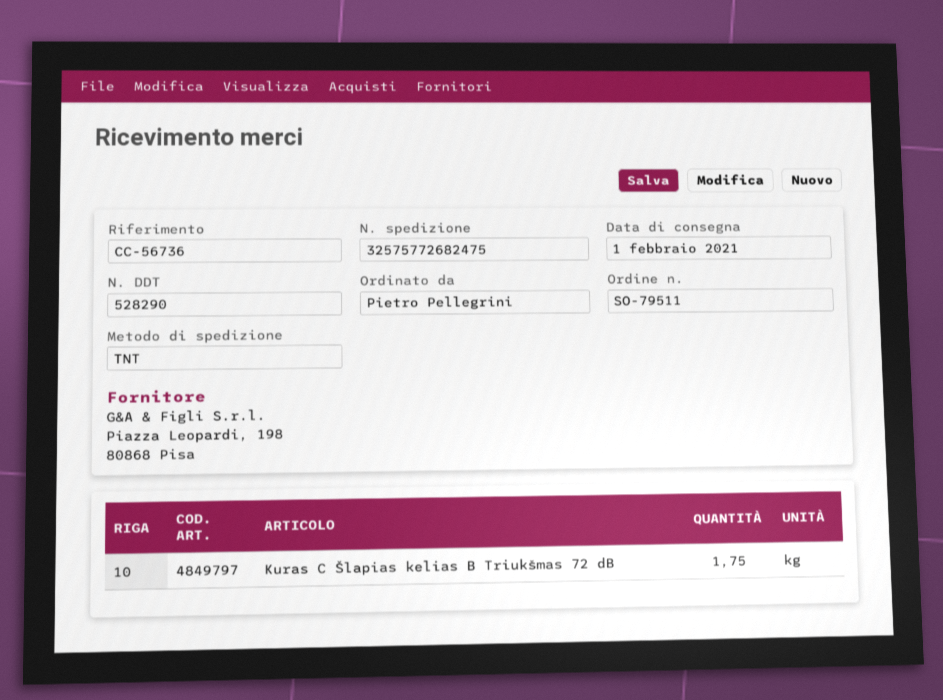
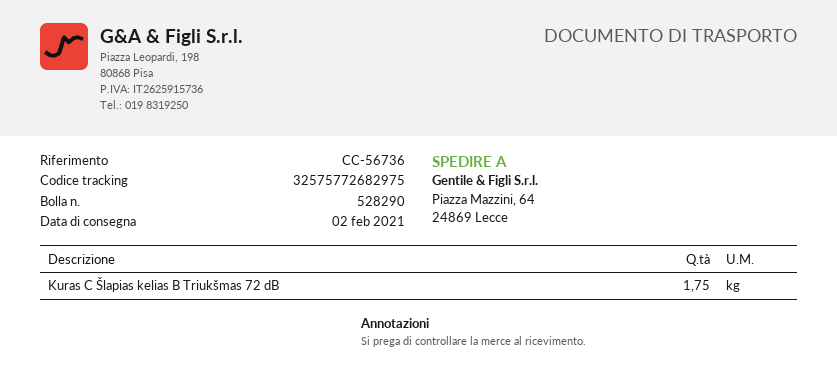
delivery date: 2021-02-01 -> 2021-02-02
tracking number: 32575772682475 -> 32575772682975

